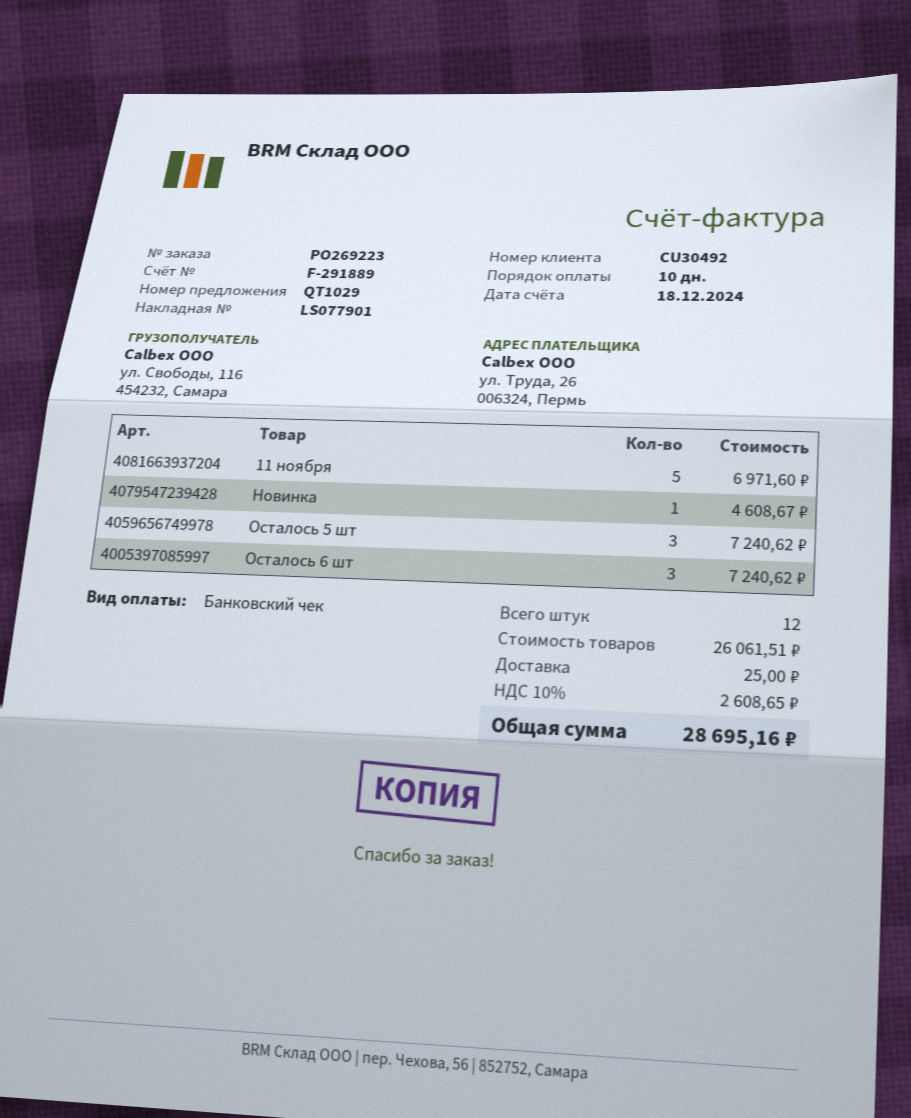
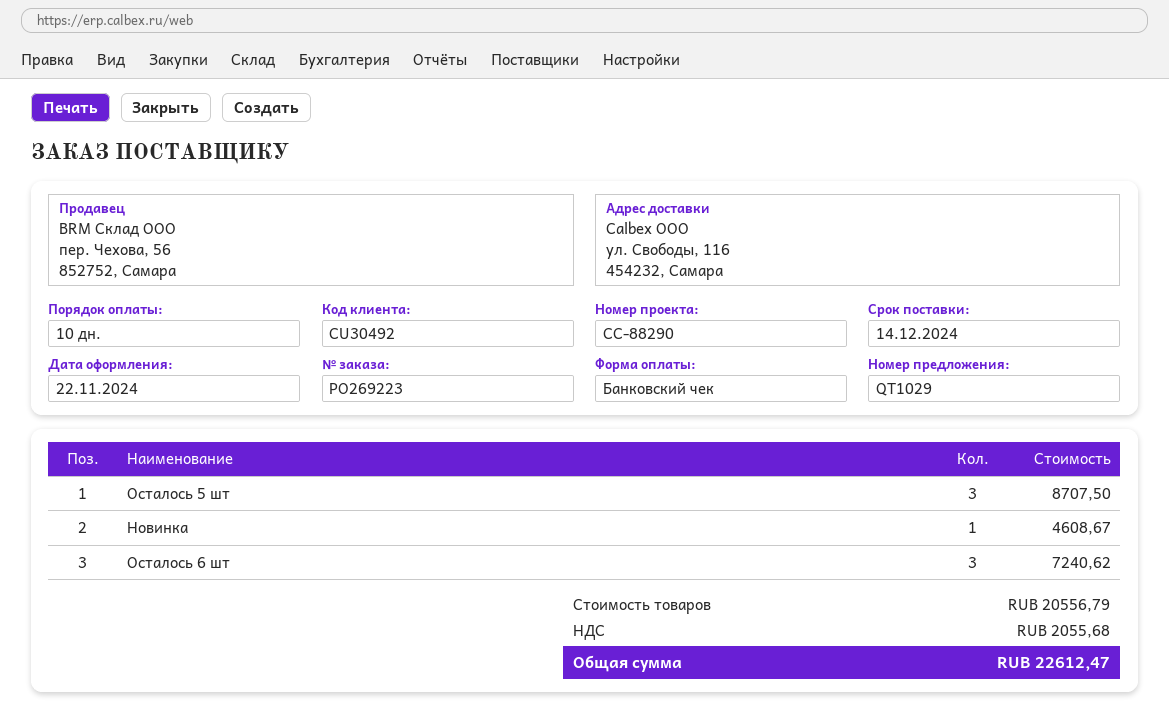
11 ноября: 5 for 6971.60 -> none
Осталось 5 шт: 3 for 7240.62 -> 3 for 8707.50
subtotal: 26061.51 -> 20556.79
shipping: 25.00 -> none
tax: 2608.65 -> 2055.68
total: 28695.16 -> 22612.47

